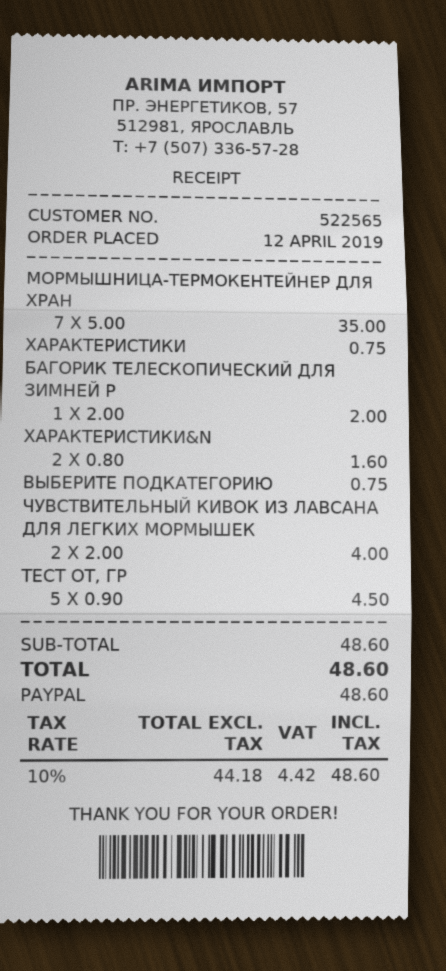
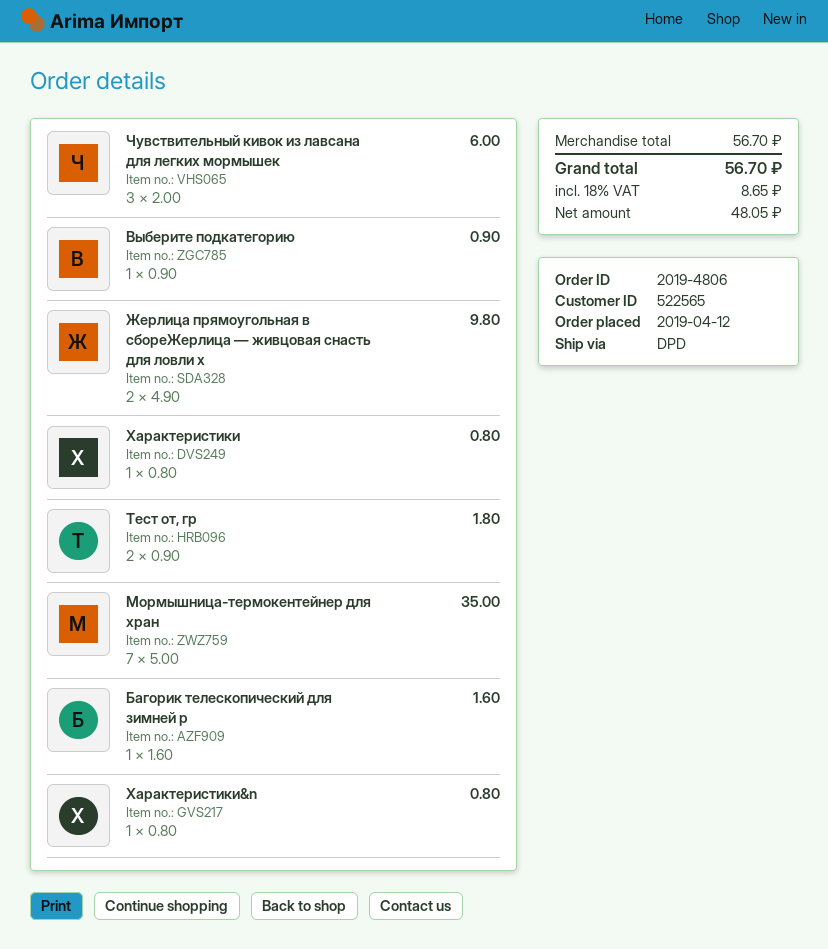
ХАРАКТЕРИСТИКИ: 1 x 0.75 = 0.75 -> 1 x 0.80 = 0.80
БАГОРИК ТЕЛЕСКОПИЧЕСКИЙ ДЛЯ ЗИМНЕЙ Р: 1 x 2.00 = 2.00 -> 1 x 1.60 = 1.60
ХАРАКТЕРИСТИКИ&N: 2 x 0.80 = 1.60 -> 1 x 0.80 = 0.80
ВЫБЕРИТЕ ПОДКАТЕГОРИЮ: 1 x 0.75 = 0.75 -> 1 x 0.90 = 0.90
ЧУВСТВИТЕЛЬНЫЙ КИВОК ИЗ ЛАВСАНА ДЛЯ ЛЕГКИХ МОРМЫШЕК: 2 x 2.00 = 4.00 -> 3 x 2.00 = 6.00
ТЕСТ OТ, ГР: 5 x 0.90 = 4.50 -> 2 x 0.90 = 1.80
Жерлица прямоугольная в сбореЖерлица — живцовая снасть для ловли х: none -> 2 x 4.90 = 9.80
subtotal: 48.60 -> 56.70
net: 44.18 -> 48.05
tax: 10% = 4.42 -> 18% = 8.65
total: 48.60 -> 56.70

